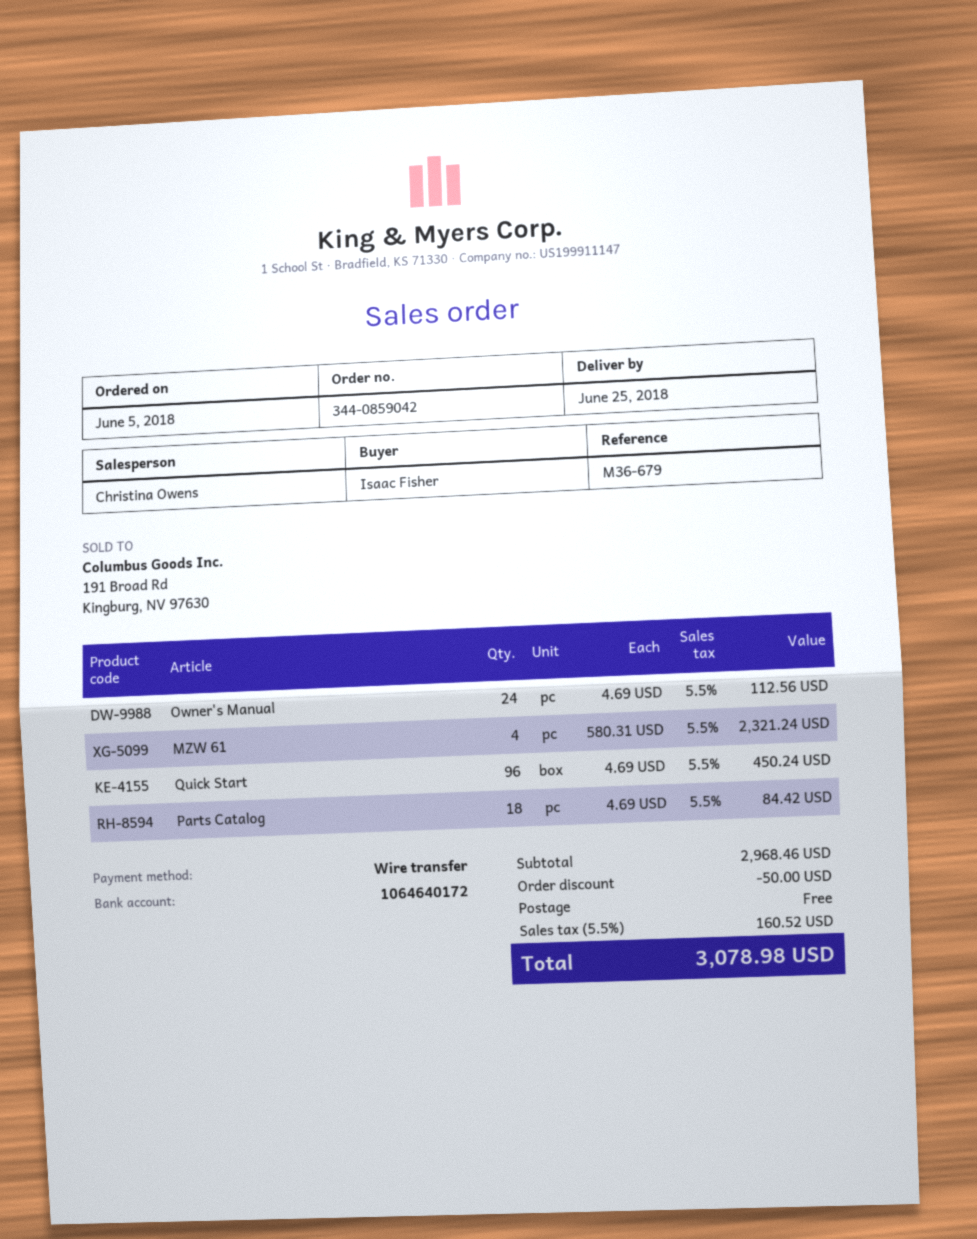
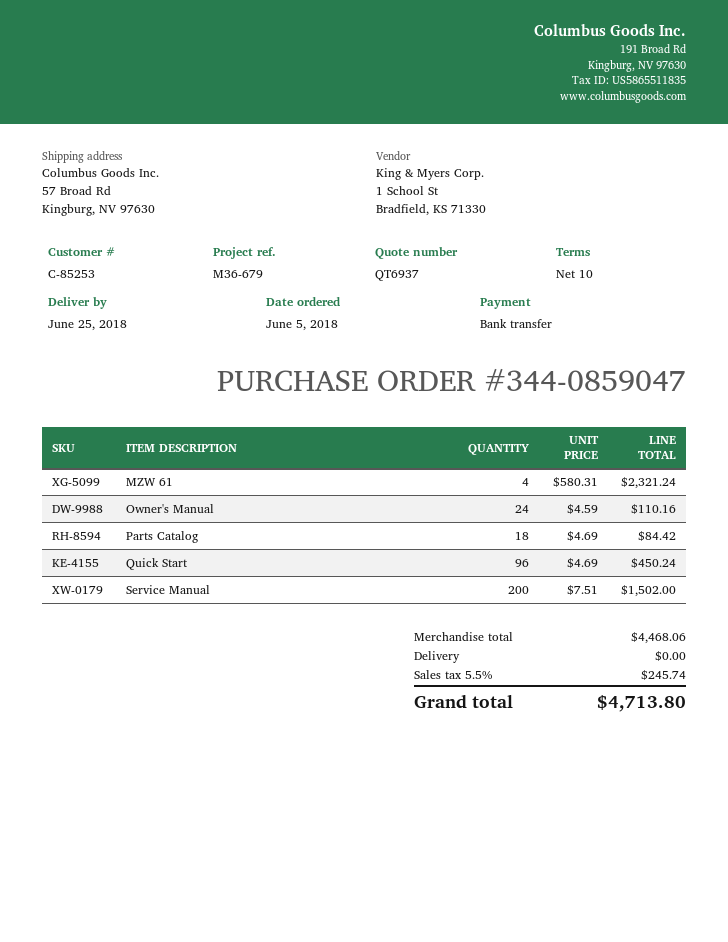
order number: 344-0859042 -> 344-0859047
Owner's Manual: 24 x 4.69 = 112.56 -> 24 x 4.59 = 110.16
Service Manual: none -> 200 x 7.51 = 1502.00
subtotal: 2968.46 -> 4468.06
discount: 50.00 -> none
tax: 5.5% = 160.52 -> 5.5% = 245.74
total: 3078.98 -> 4713.80

